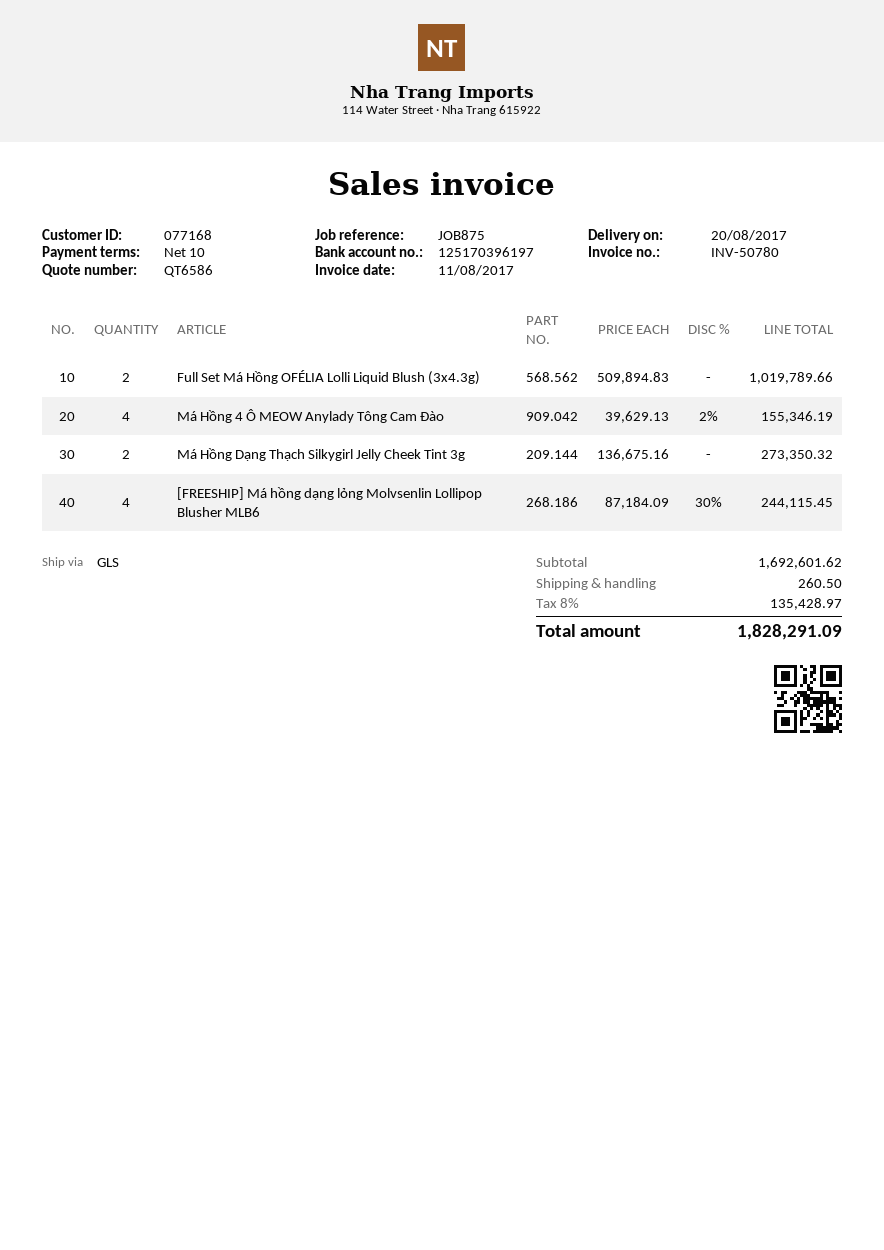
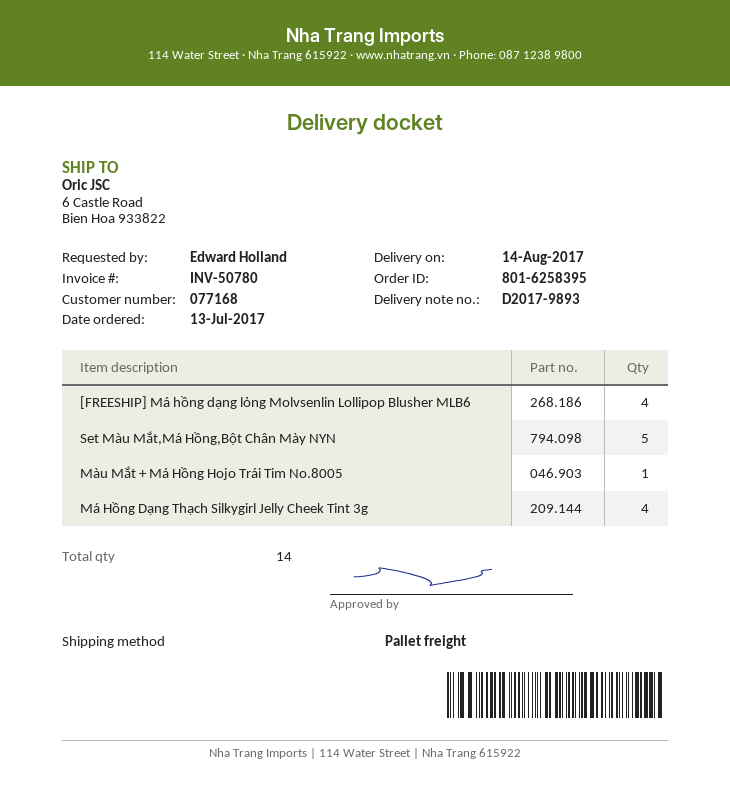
delivery date: 2017-08-20 -> 2017-08-14
shipping method: GLS -> pallet freight
Full Set Má Hồng OFÉLIA Lolli Liquid Blush (3x4.3g): 2 -> none
Má Hồng 4 Ô MEOW Anylady Tông Cam Đào: 4 -> none
Má Hồng Dạng Thạch Silkygirl Jelly Cheek Tint 3g: 2 -> 4
Set Màu Mắt,Má Hồng,Bột Chân Mày NYN: none -> 5
Màu Mắt + Má Hồng Hojo Trái Tim No.8005: none -> 1

